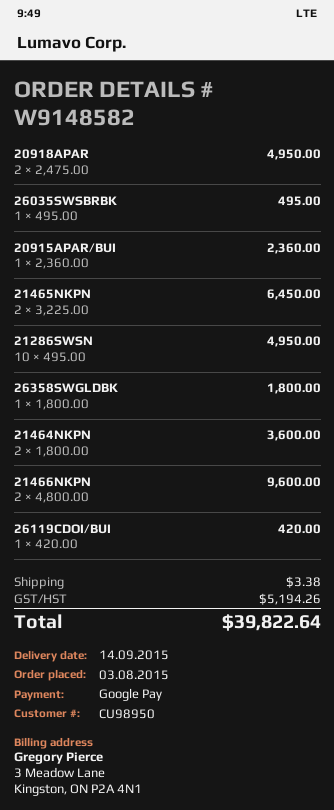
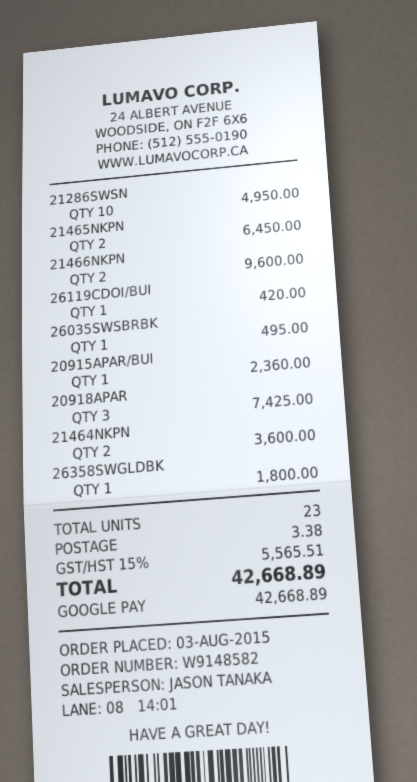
20918APAR: 2 for 4950.00 -> 3 for 7425.00
tax: 5194.26 -> 5565.51
total: 39822.64 -> 42668.89

